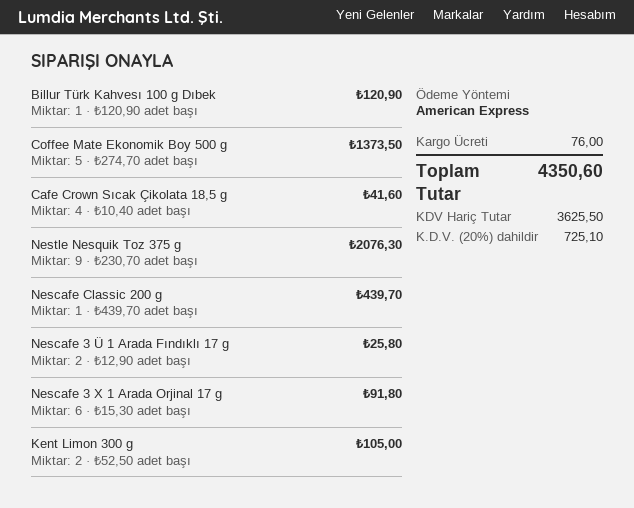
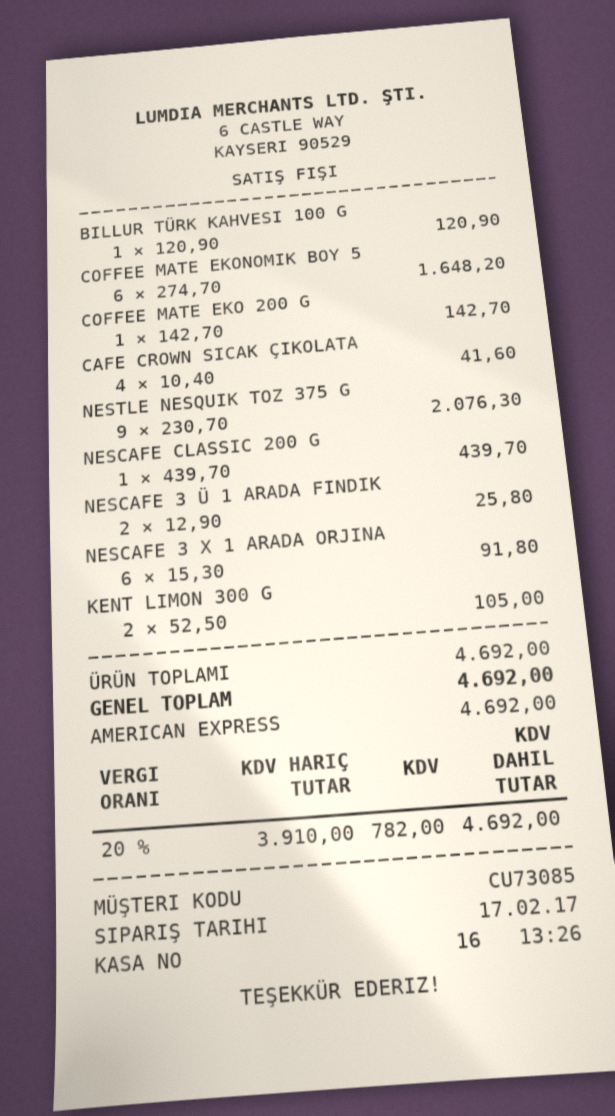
Coffee Mate Ekonomik Boy 500 g: 5 x 274.70 = 1373.50 -> 6 x 274.70 = 1648.20
COFFEE MATE EKO 200 G: none -> 1 x 142.70 = 142.70
shipping: 76.00 -> none
net: 3625.50 -> 3910.00
tax: 20% = 725.10 -> 20% = 782.00
total: 4350.60 -> 4692.00

